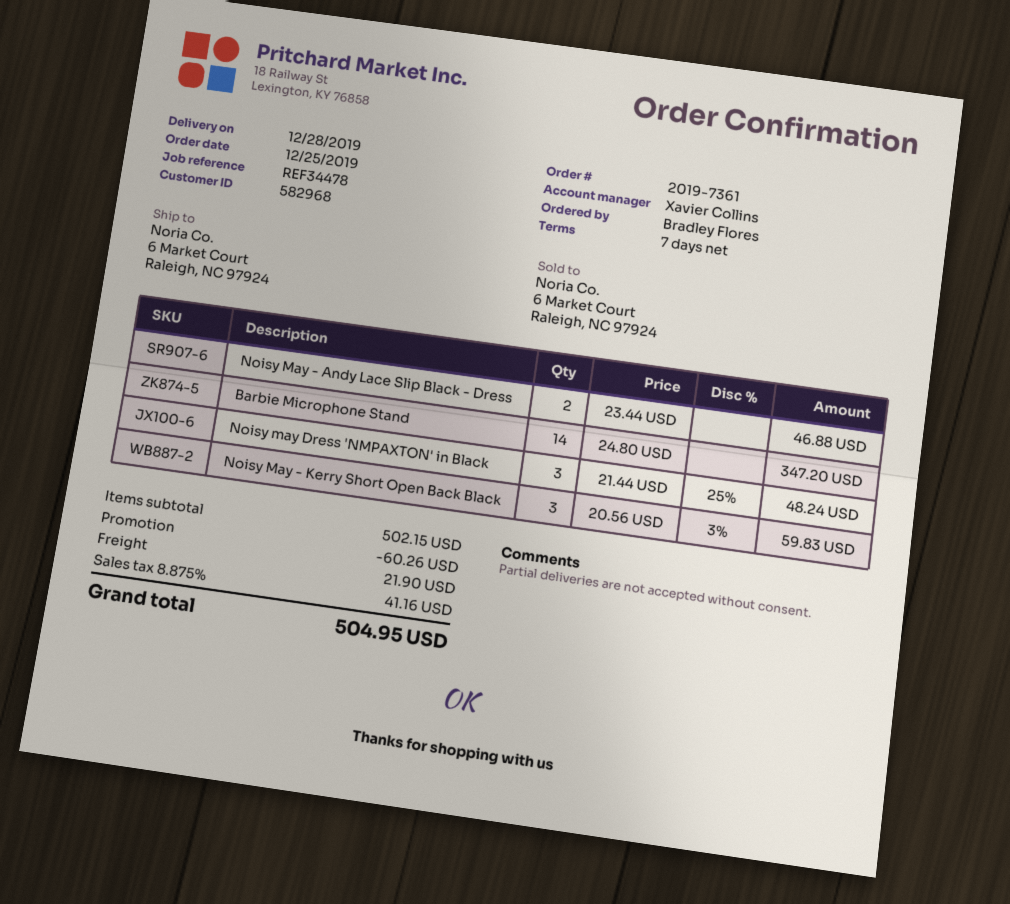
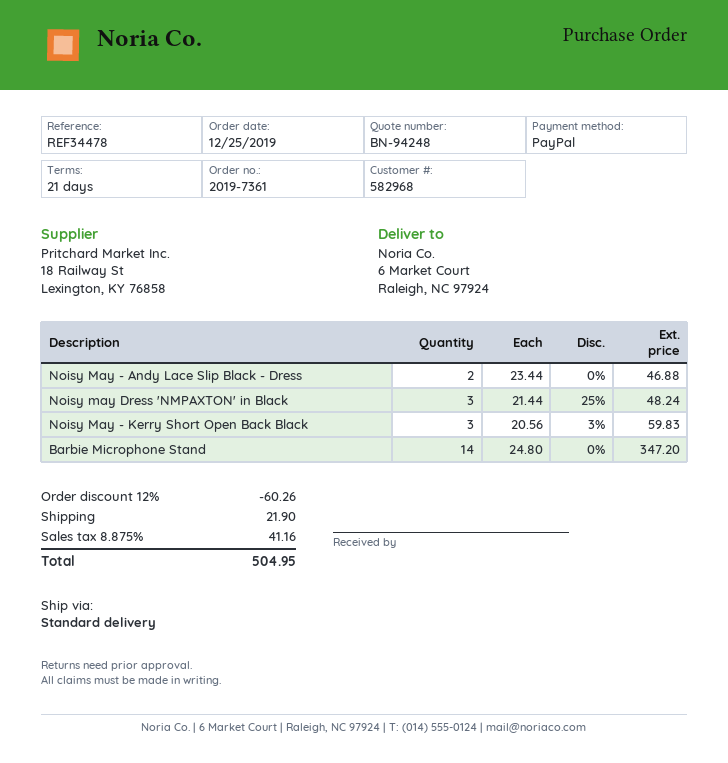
payment terms: 7 days -> 21 days

